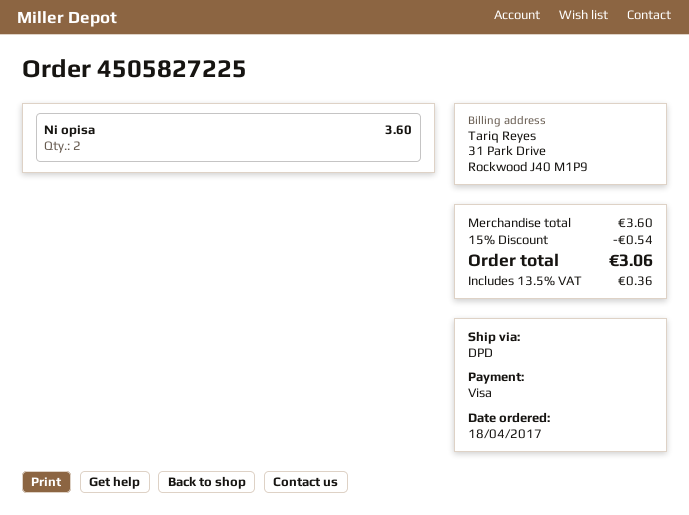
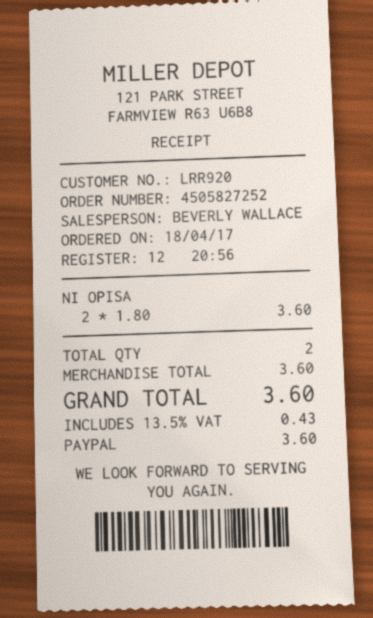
order number: 4505827225 -> 4505827252
payment method: Visa -> PayPal
discount: 15% = 0.54 -> none
tax: 13.5% = 0.36 -> 13.5% = 0.43
total: 3.06 -> 3.60

